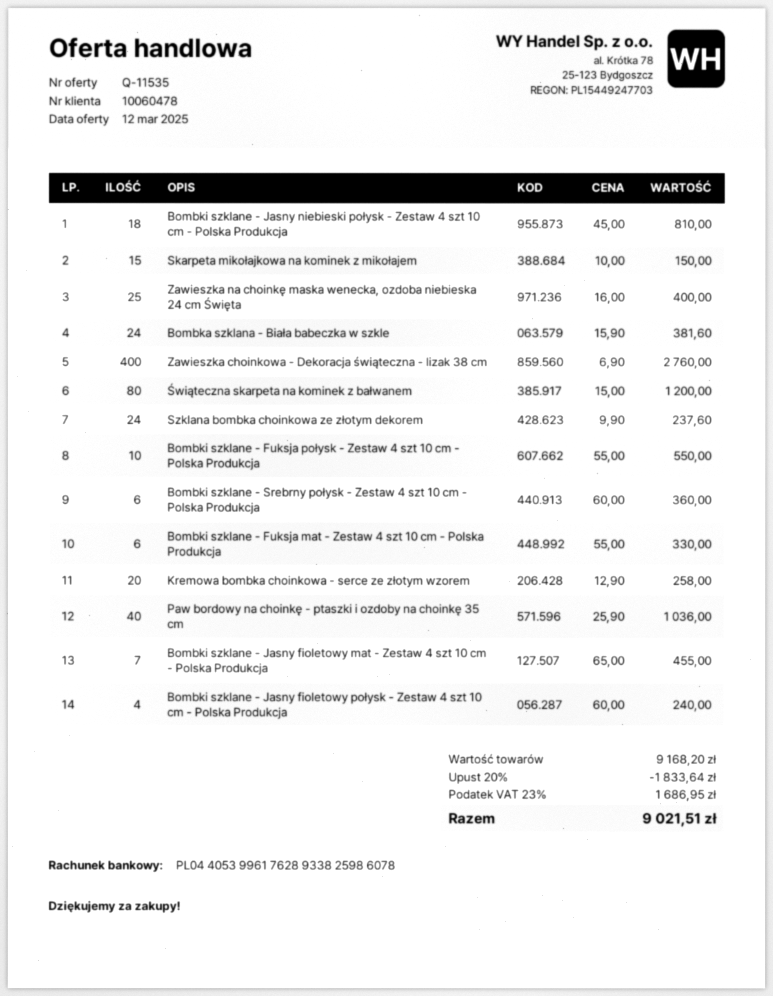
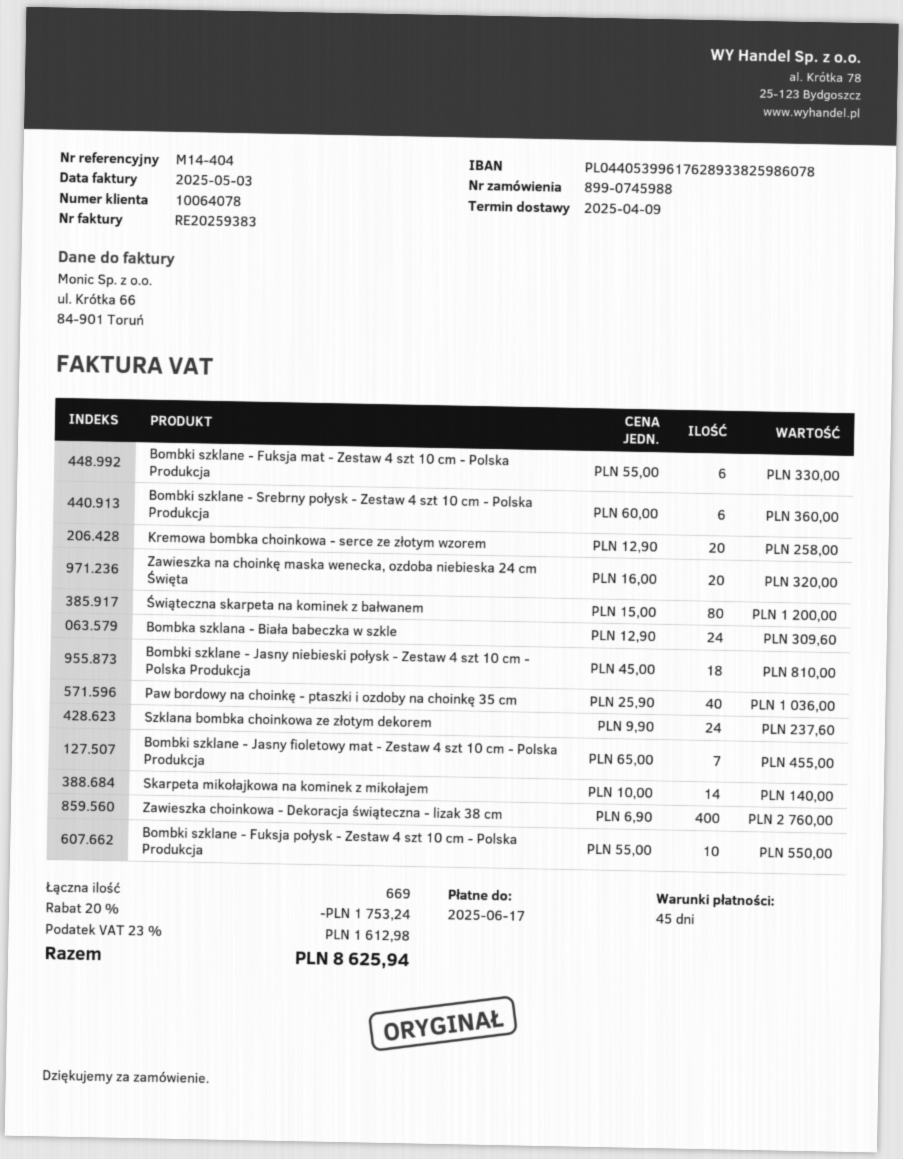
customer number: 10060478 -> 10064078
Skarpeta mikołajkowa na kominek z mikołajem: 15 x 10.00 = 150.00 -> 14 x 10.00 = 140.00
Zawieszka na choinkę maska wenecka, ozdoba niebieska 24 cm Święta: 25 x 16.00 = 400.00 -> 20 x 16.00 = 320.00
Bombka szklana - Biała babeczka w szkle: 24 x 15.90 = 381.60 -> 24 x 12.90 = 309.60
Bombki szklane - Jasny fioletowy połysk - Zestaw 4 szt 10 cm - Polska Produkcja: 4 x 60.00 = 240.00 -> none
discount: 20% = 1833.64 -> 20% = 1753.24
tax: 23% = 1686.95 -> 23% = 1612.98
total: 9021.51 -> 8625.94

